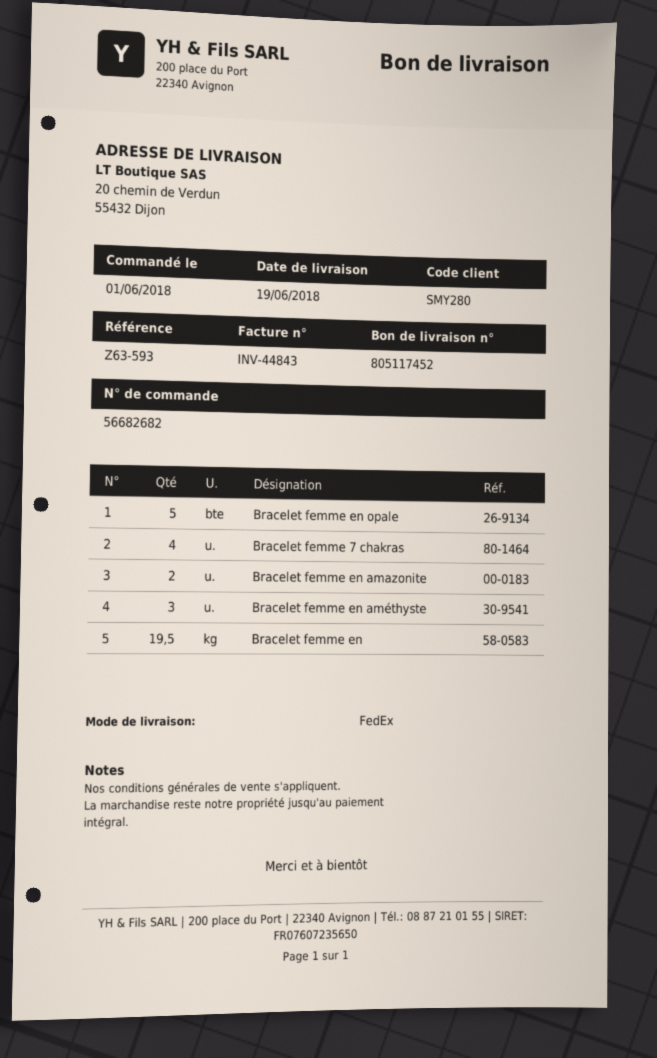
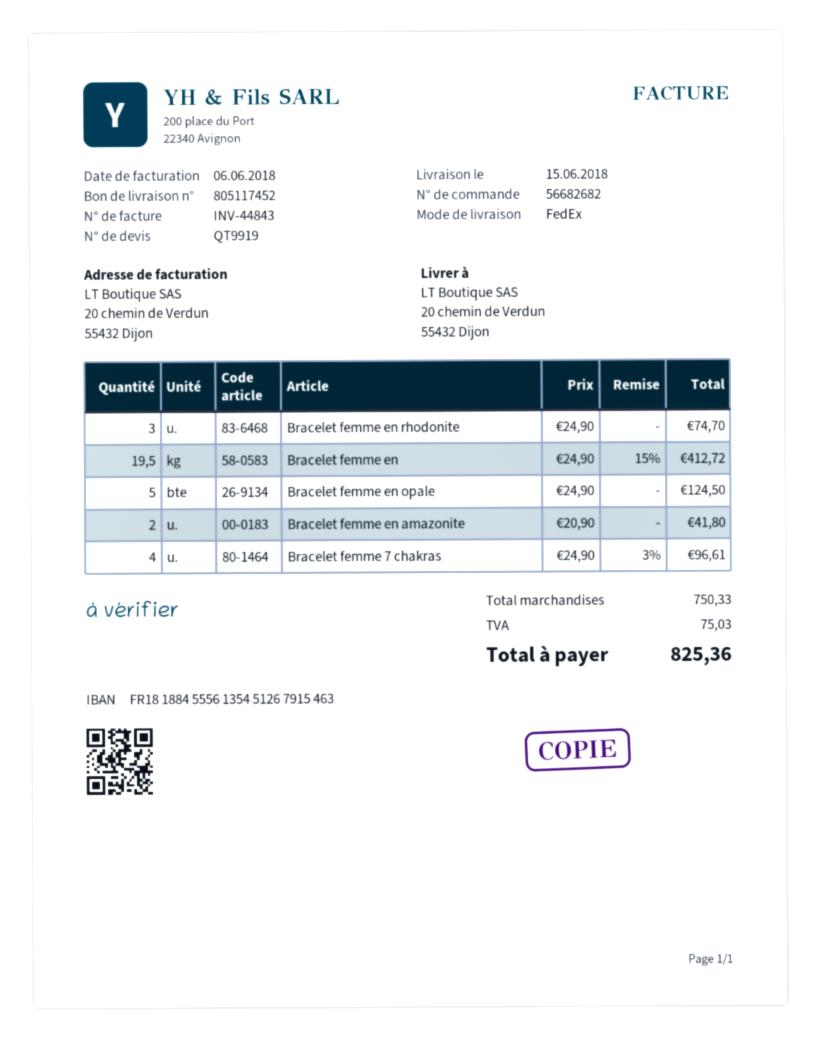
delivery date: 2018-06-19 -> 2018-06-15
Bracelet femme en améthyste: 3 -> none
Bracelet femme en rhodonite: none -> 3

